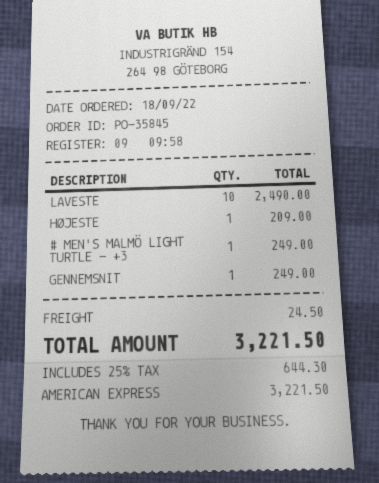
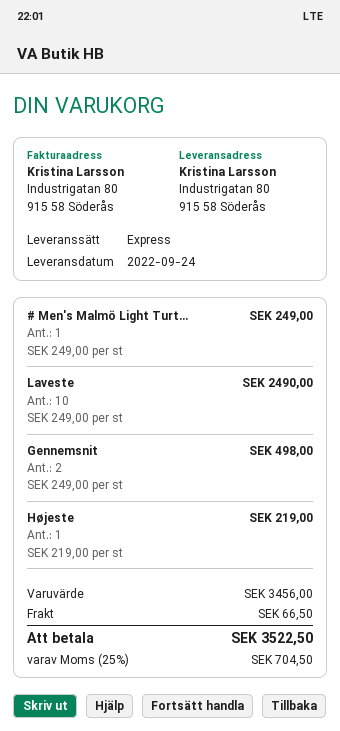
HØJESTE: 1 for 209.00 -> 1 for 219.00
GENNEMSNIT: 1 for 249.00 -> 2 for 498.00
shipping: 24.50 -> 66.50
tax: 25% = 644.30 -> 25% = 704.50
total: 3221.50 -> 3522.50

